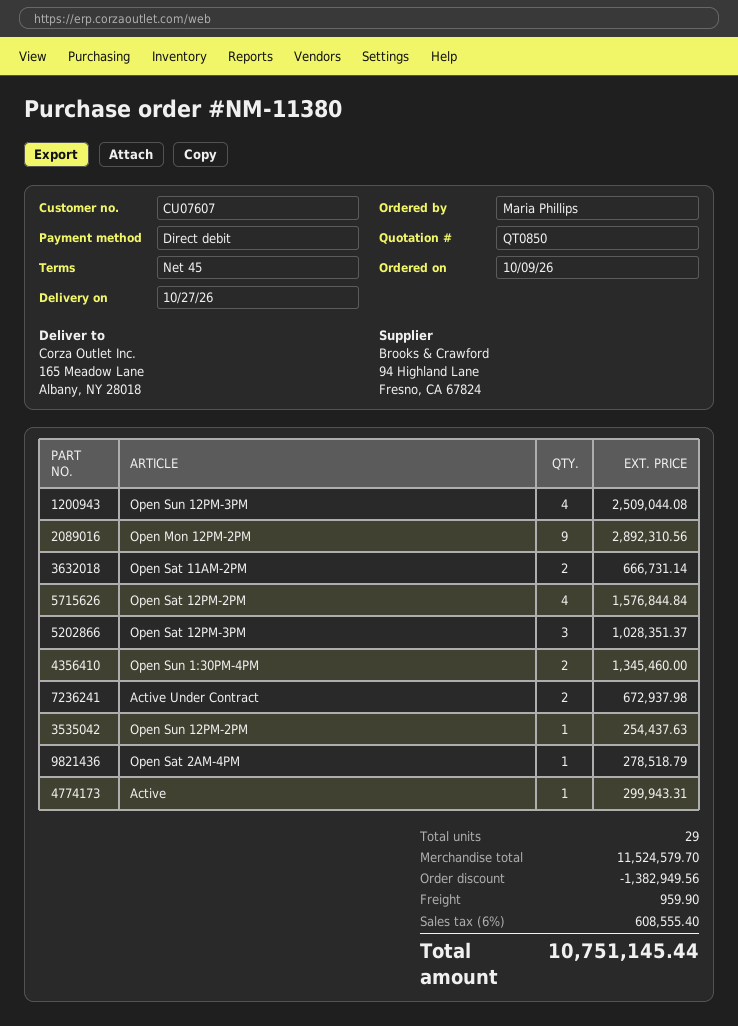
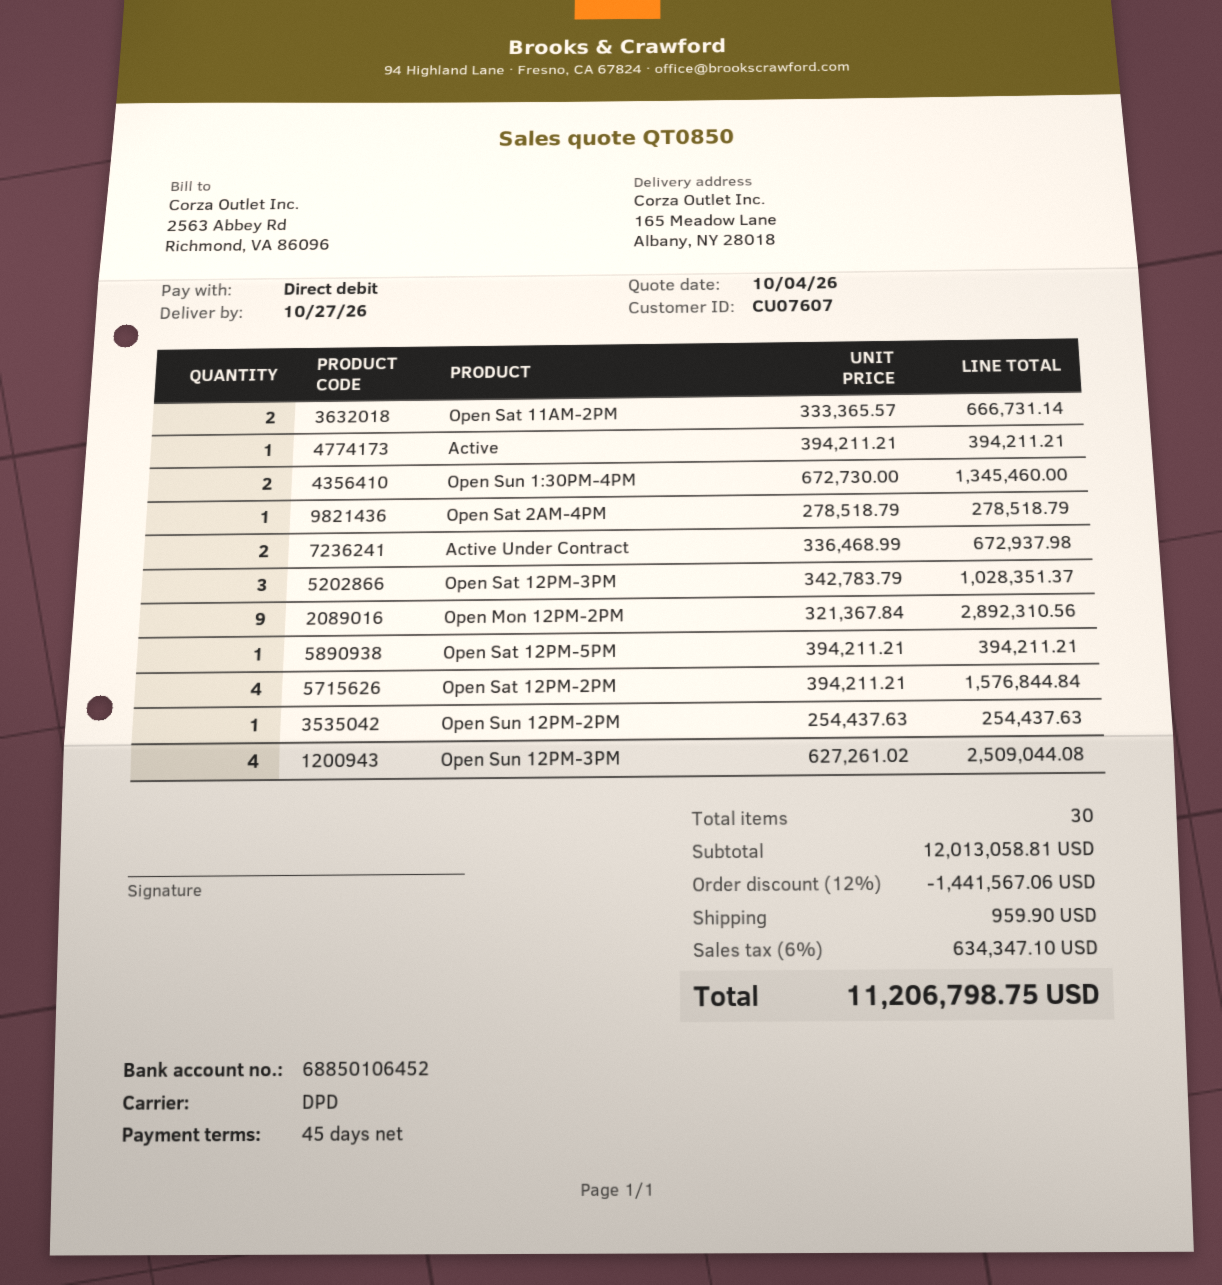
Active: 1 for 299943.31 -> 1 for 394211.21
Open Sat 12PM-5PM: none -> 1 for 394211.21
total quantity: 29 -> 30
subtotal: 11524579.70 -> 12013058.81
discount: 1382949.56 -> 1441567.06
tax: 6% = 608555.40 -> 6% = 634347.10
total: 10751145.44 -> 11206798.75

